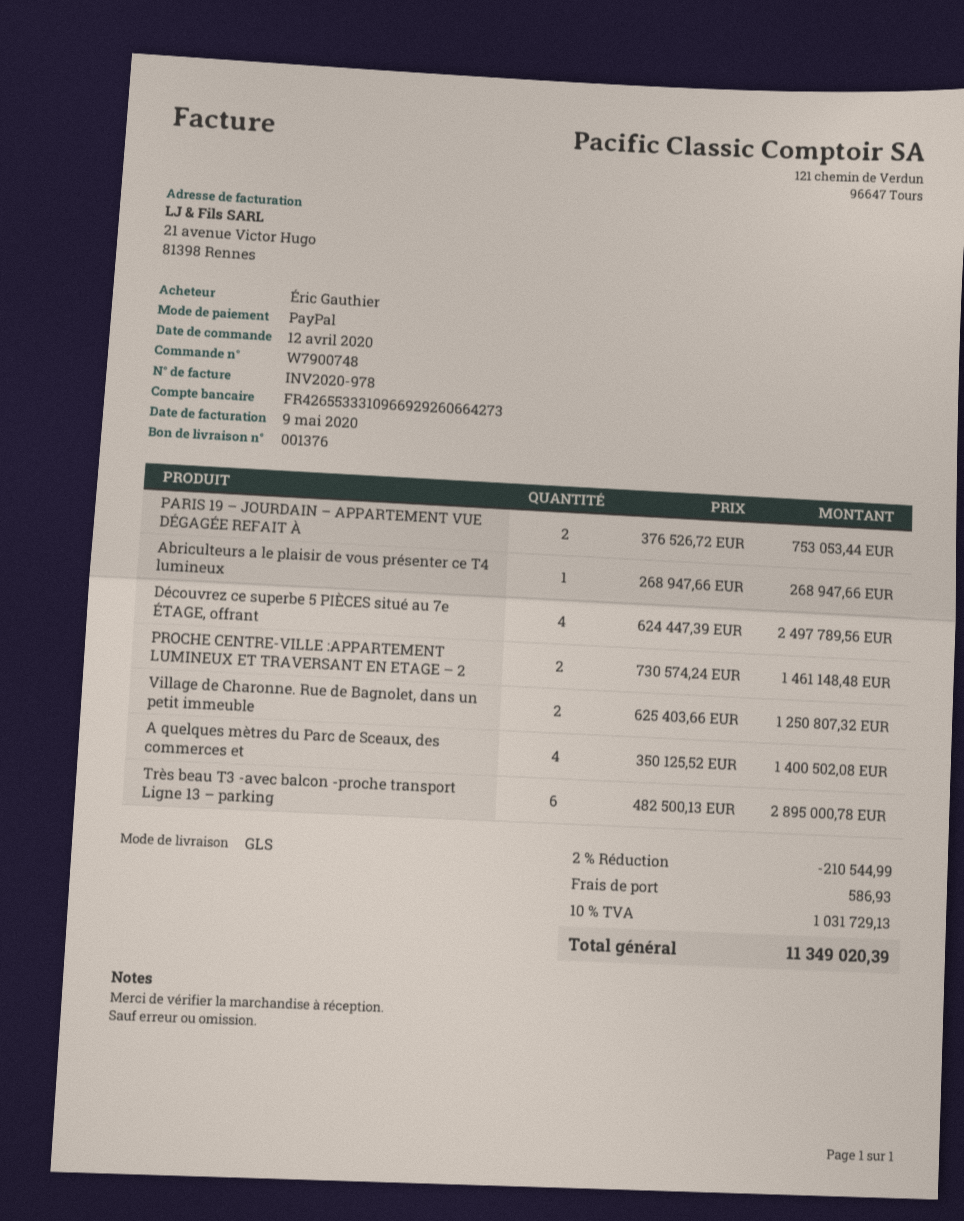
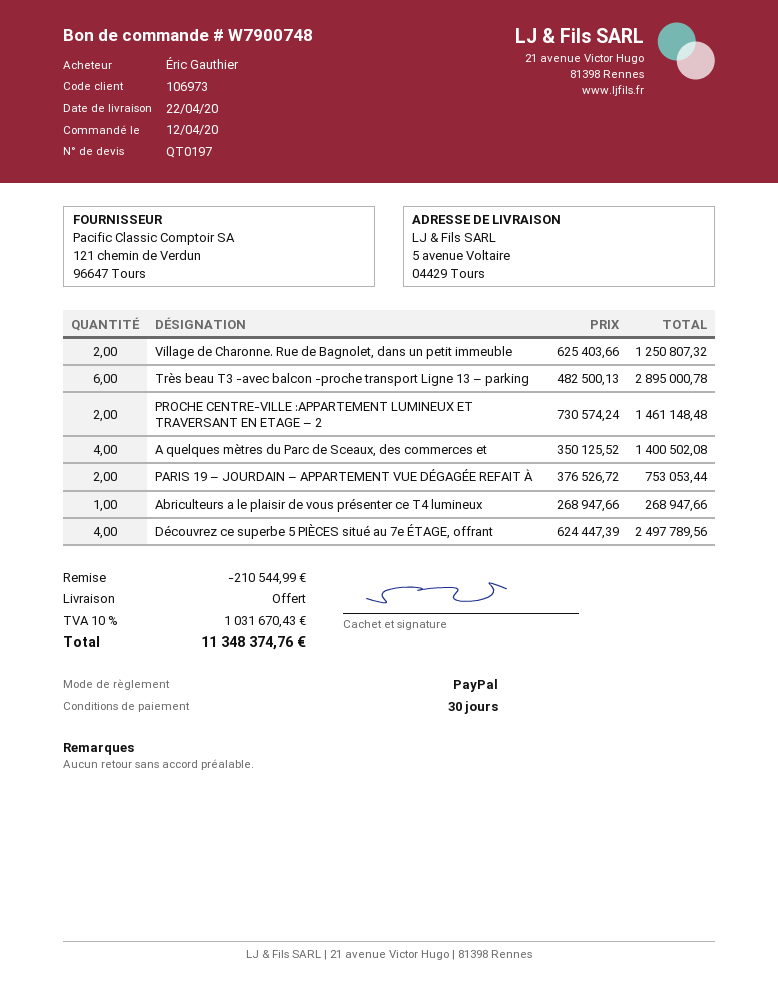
shipping: 586.93 -> 0.00
tax: 10% = 1031729.13 -> 10% = 1031670.43
total: 11349020.39 -> 11348374.76

